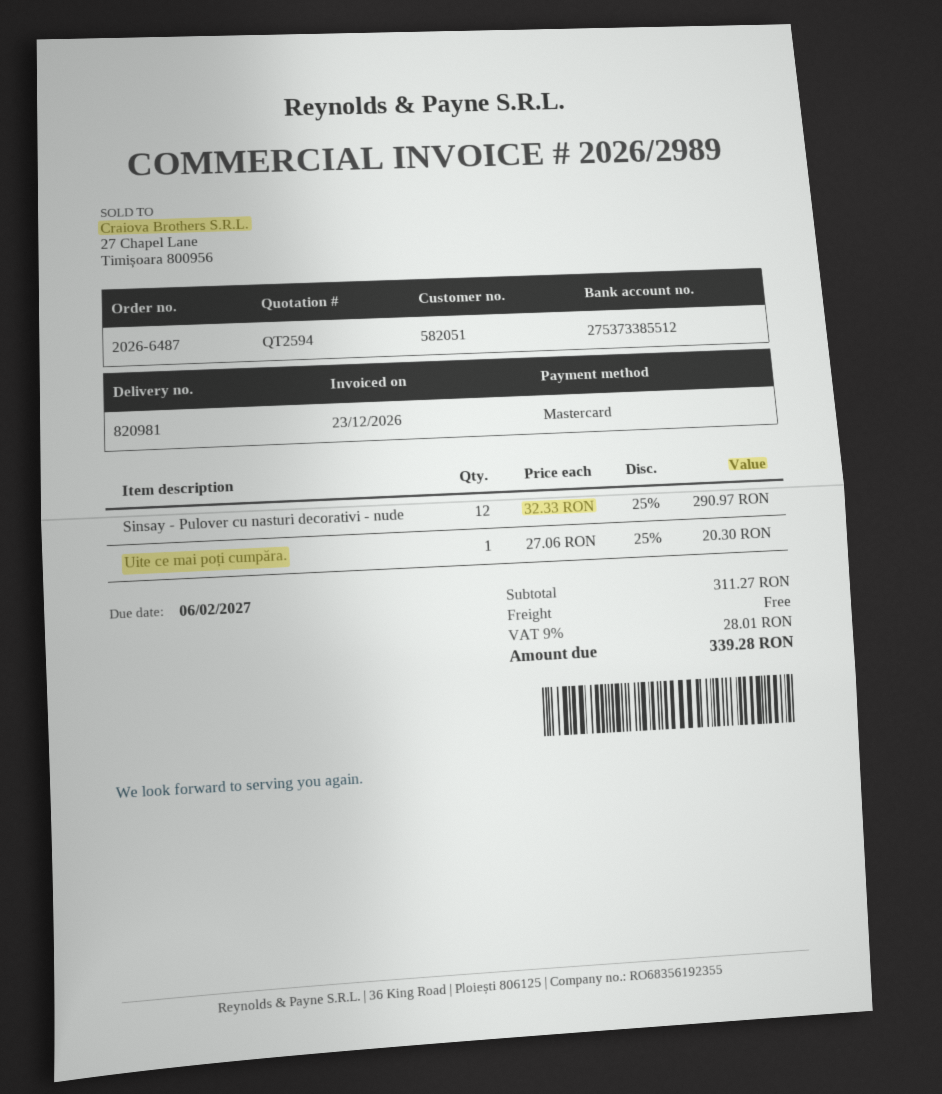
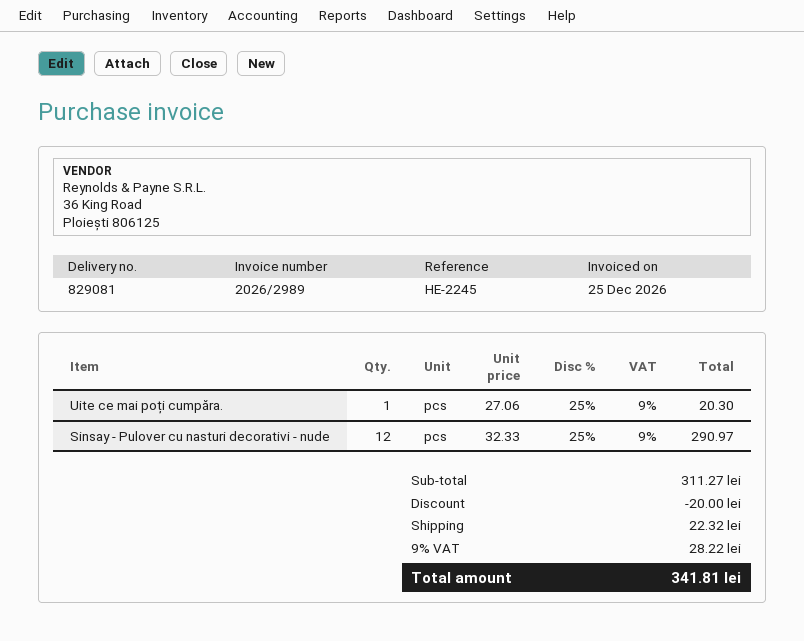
delivery note number: 820981 -> 829081
invoice date: 2026-12-23 -> 2026-12-25
discount: none -> 20.00
shipping: 0.00 -> 22.32
tax: 9% = 28.01 -> 9% = 28.22
total: 339.28 -> 341.81

